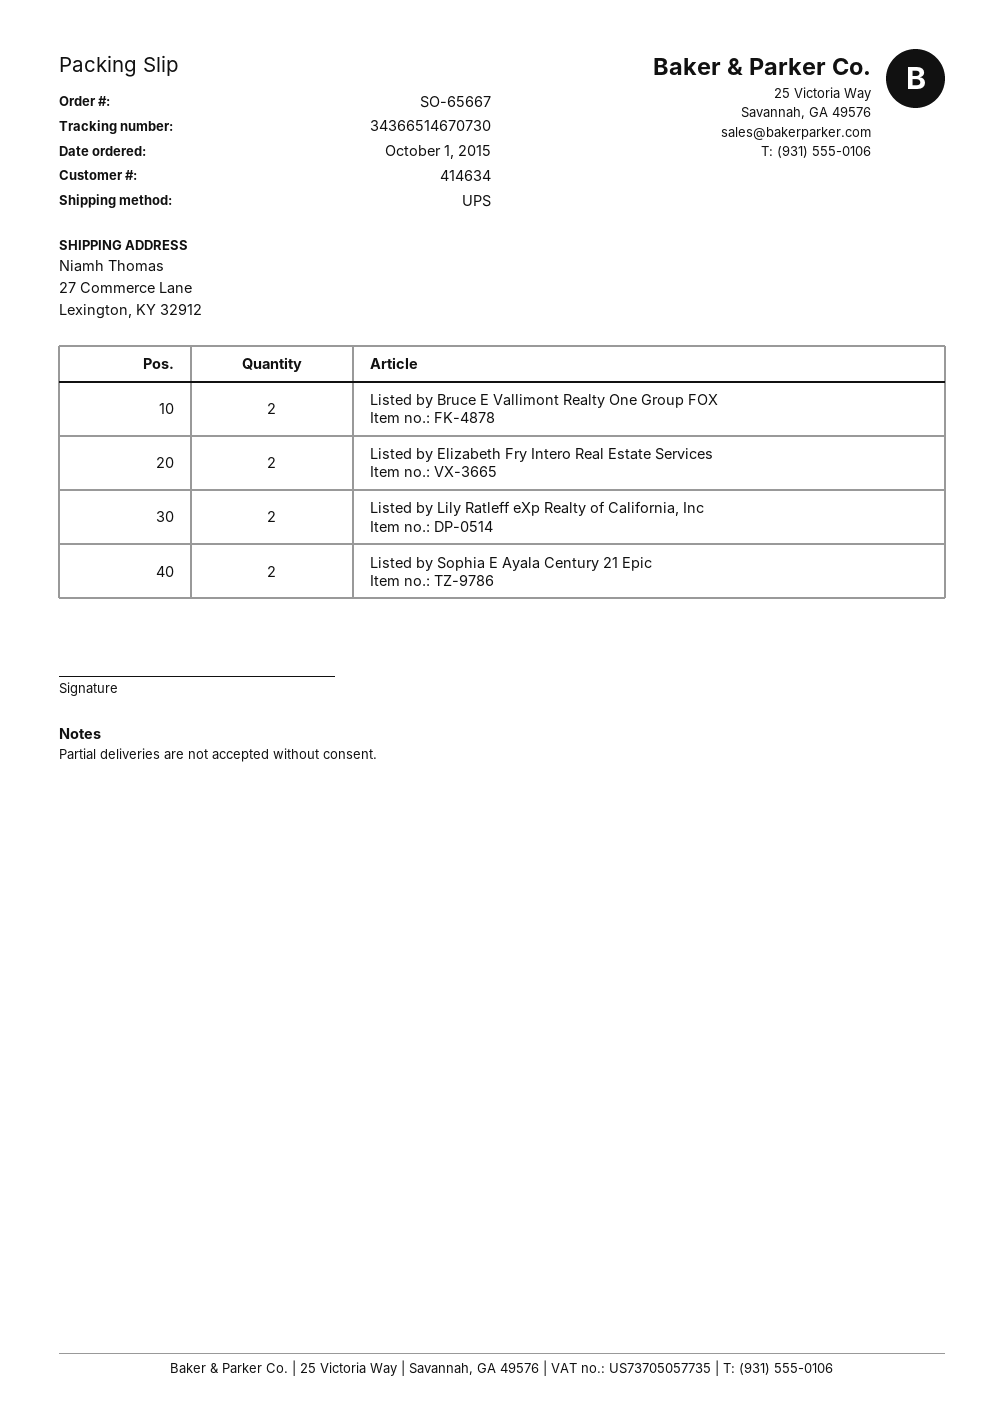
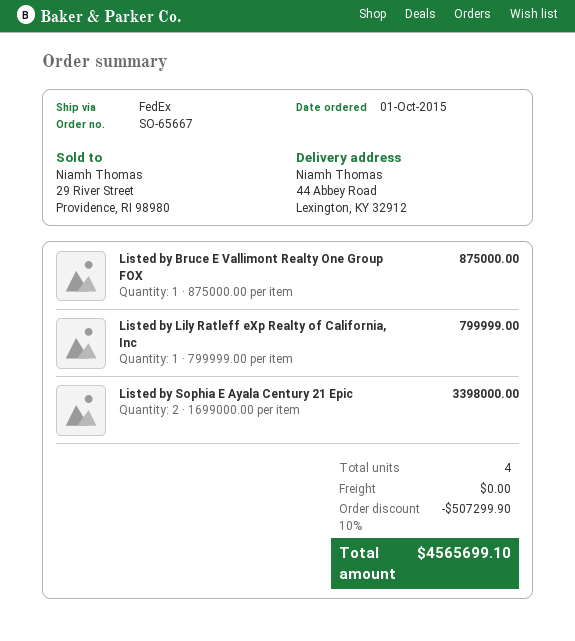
shipping method: UPS -> FedEx
ship to: 27 Commerce Lane, Lexington, KY 32912 -> 44 Abbey Road, Lexington, KY 32912
Listed by Bruce E Vallimont Realty One Group FOX: 2 -> 1
Listed by Elizabeth Fry Intero Real Estate Services: 2 -> none
Listed by Lily Ratleff eXp Realty of California, Inc: 2 -> 1

